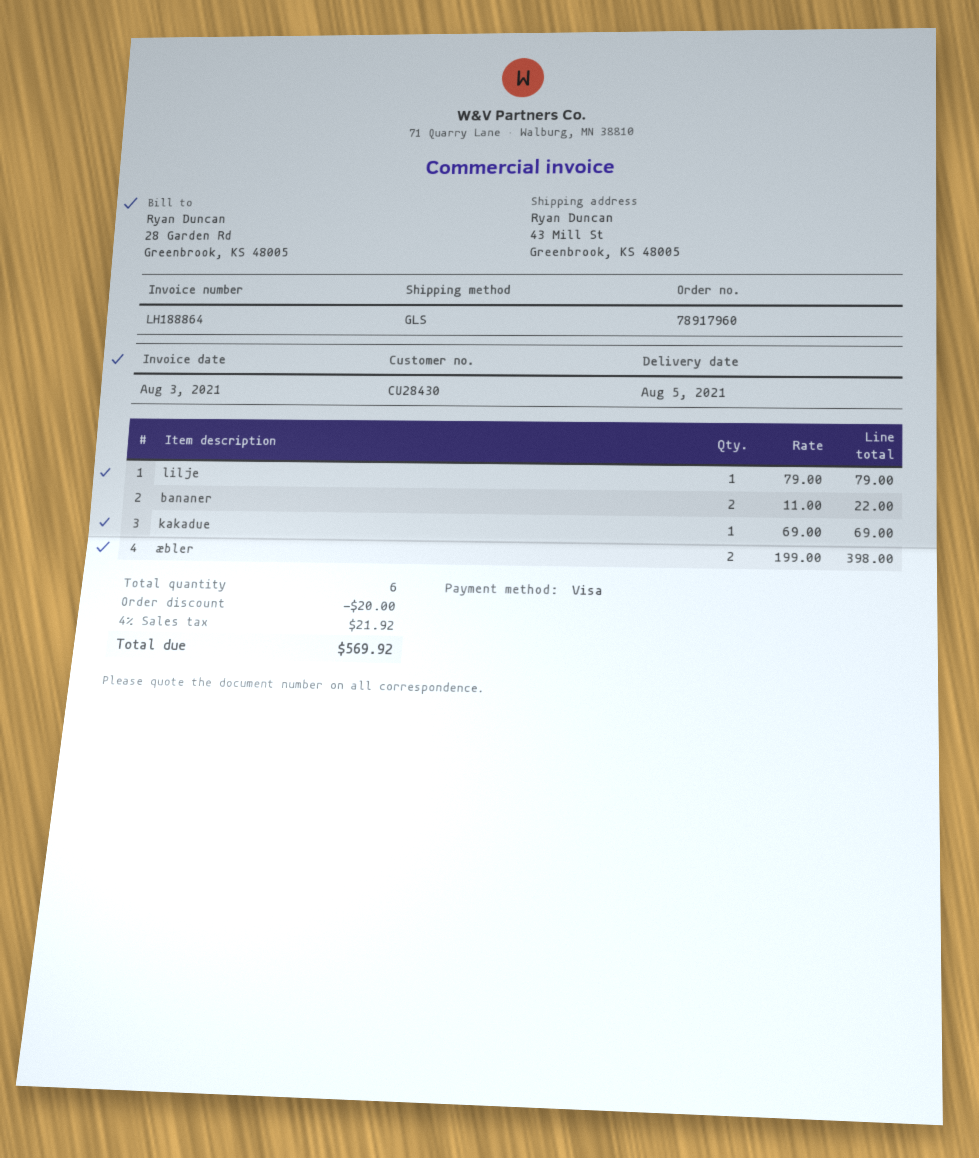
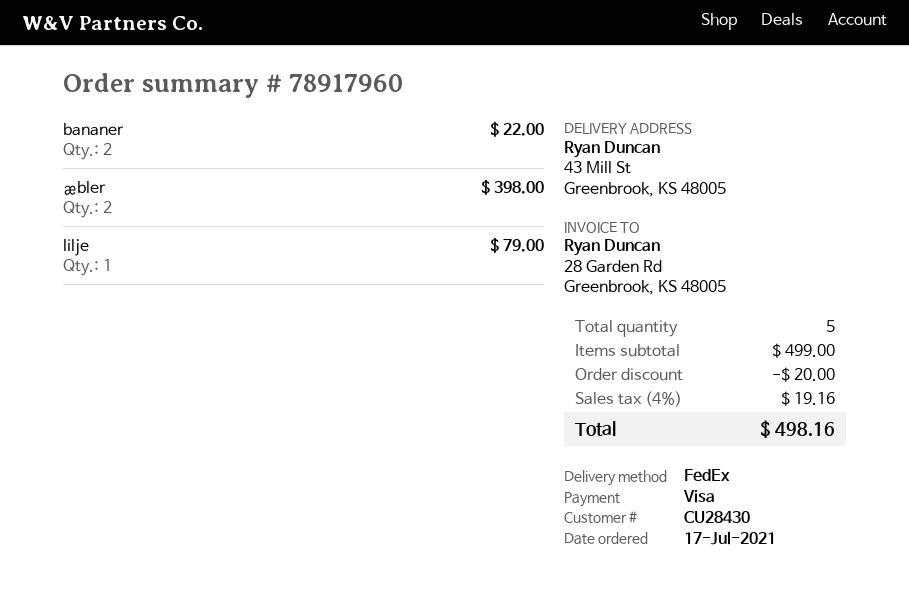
shipping method: GLS -> FedEx
kakadue: 1 for 69.00 -> none
total quantity: 6 -> 5
tax: 4% = 21.92 -> 4% = 19.16
total: 569.92 -> 498.16

